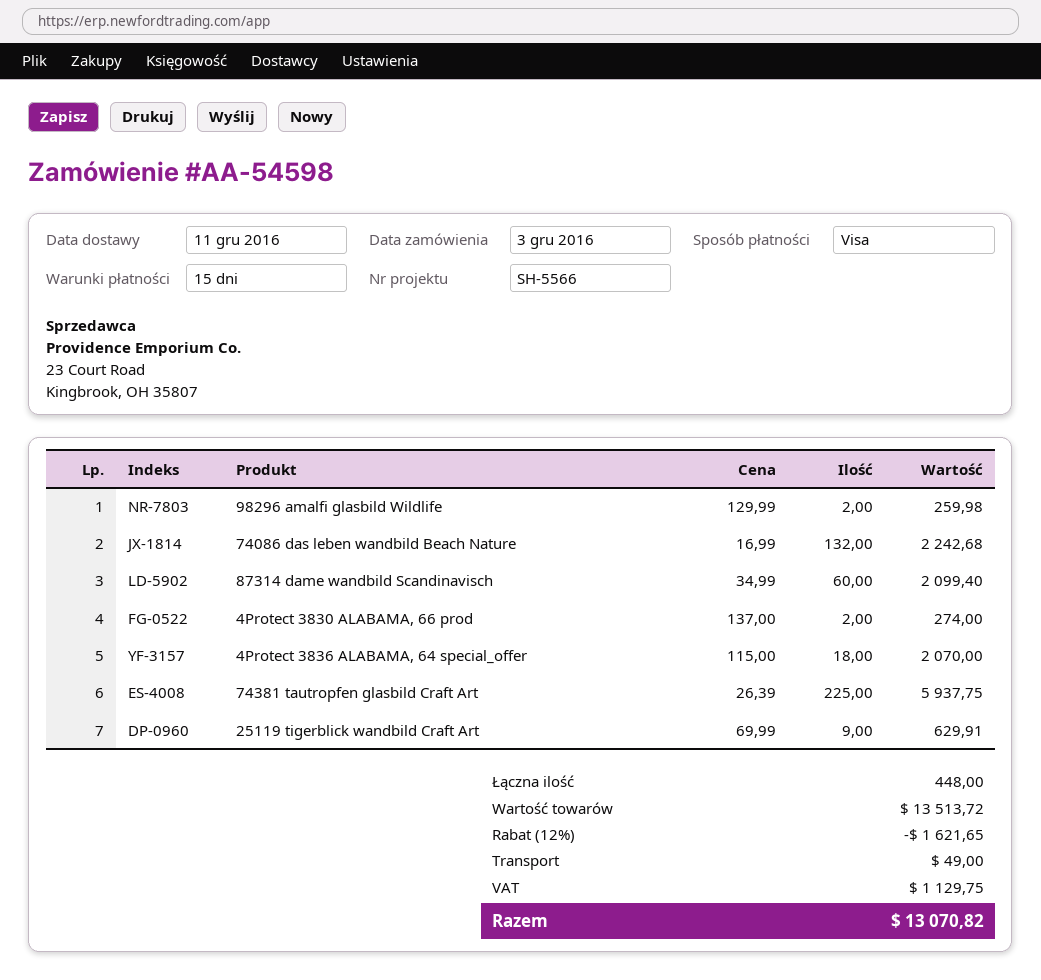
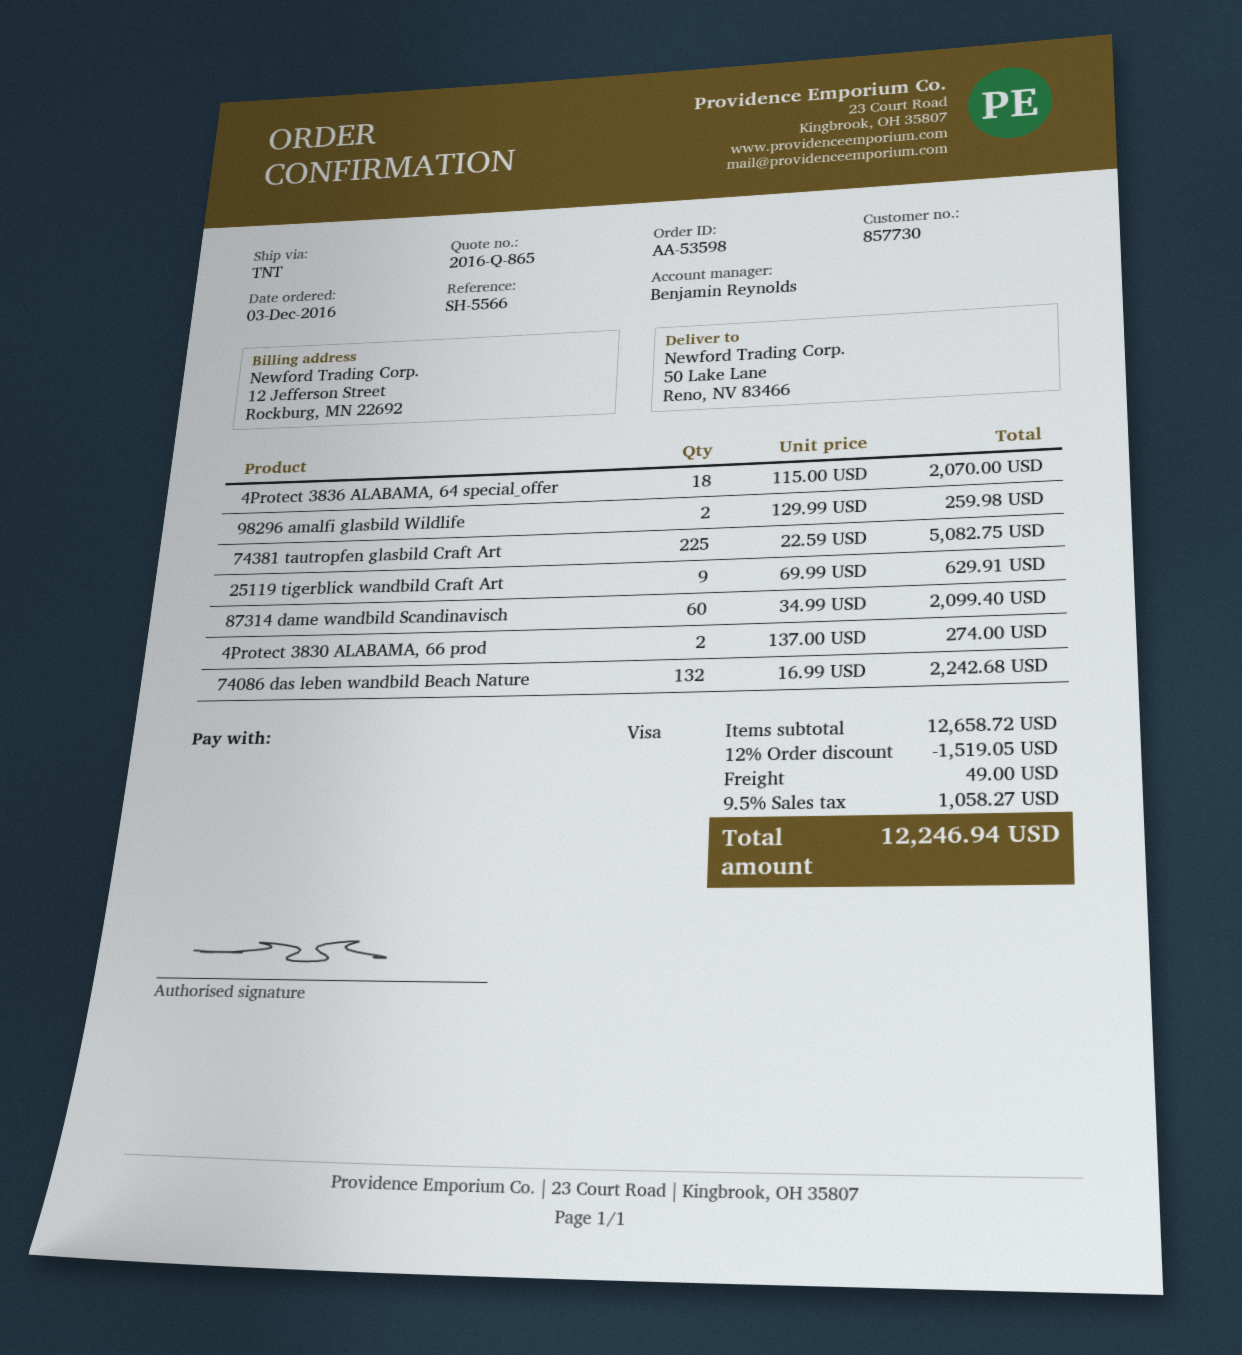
order number: AA-54598 -> AA-53598
74381 tautropfen glasbild Craft Art: 225 x 26.39 = 5937.75 -> 225 x 22.59 = 5082.75
subtotal: 13513.72 -> 12658.72
discount: 12% = 1621.65 -> 12% = 1519.05
tax: 1129.75 -> 1058.27
total: 13070.82 -> 12246.94

